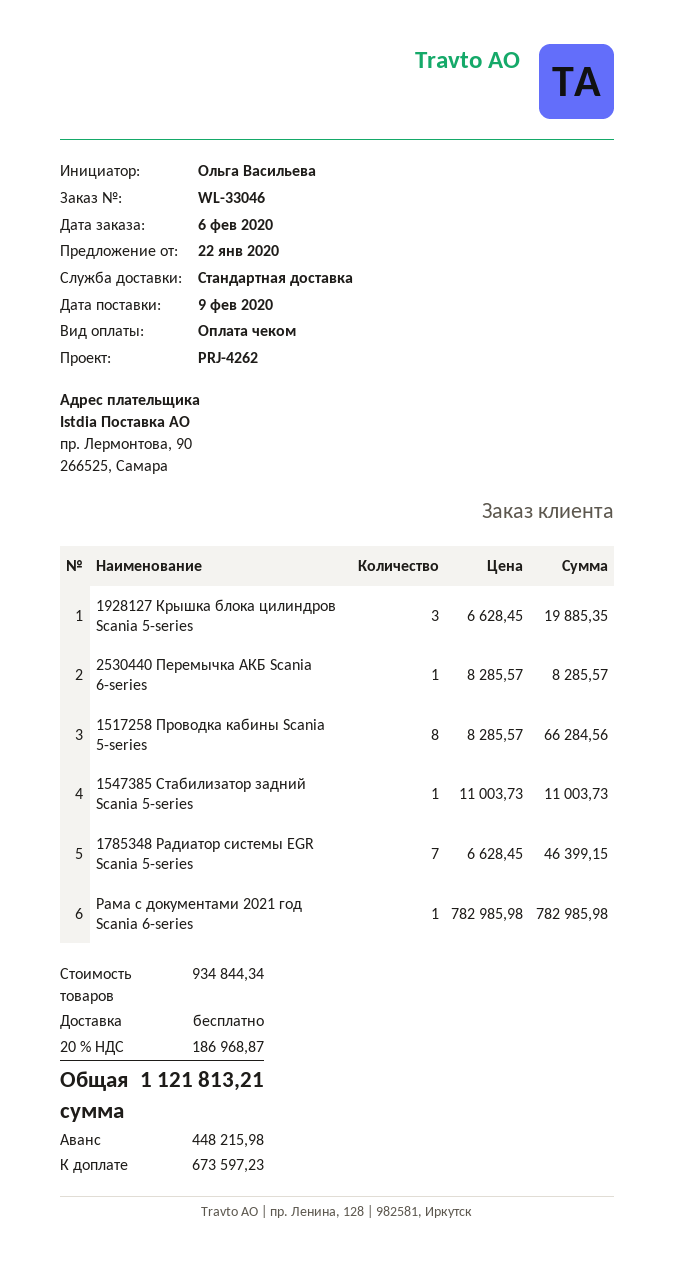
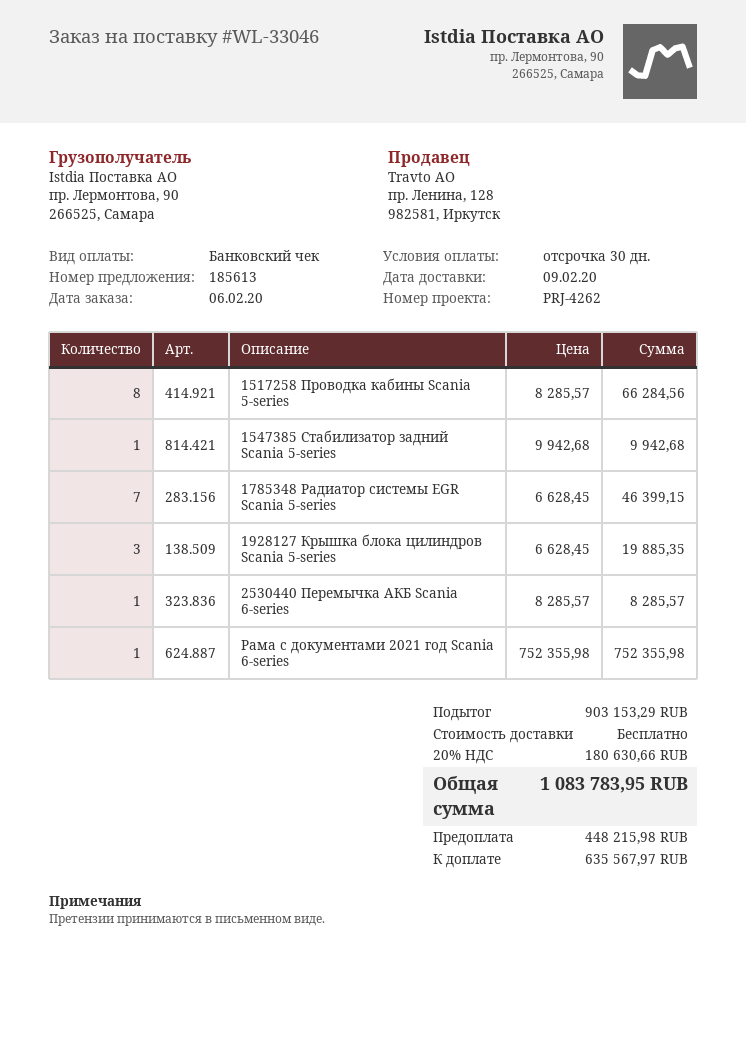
1547385 Стабилизатор задний Scania 5-series: 1 x 11003.73 = 11003.73 -> 1 x 9942.68 = 9942.68
Рама с документами 2021 год Scania 6-series: 1 x 782985.98 = 782985.98 -> 1 x 752355.98 = 752355.98
subtotal: 934844.34 -> 903153.29
tax: 20% = 186968.87 -> 20% = 180630.66
total: 1121813.21 -> 1083783.95
balance: 673597.23 -> 635567.97

